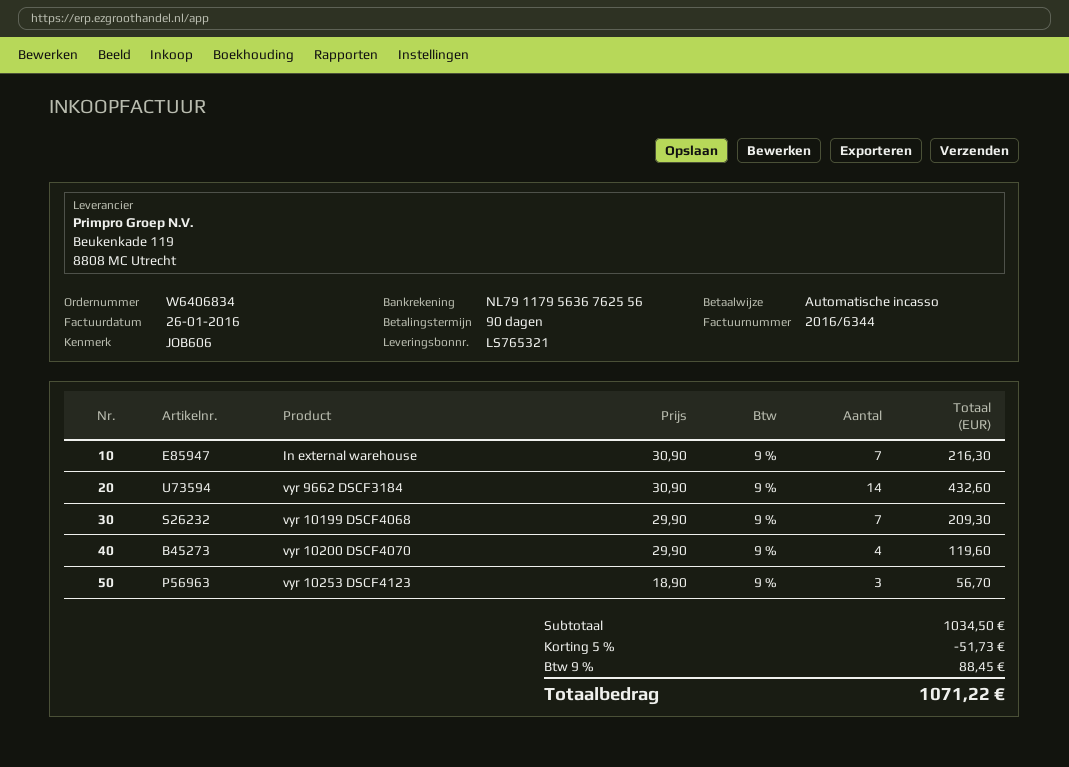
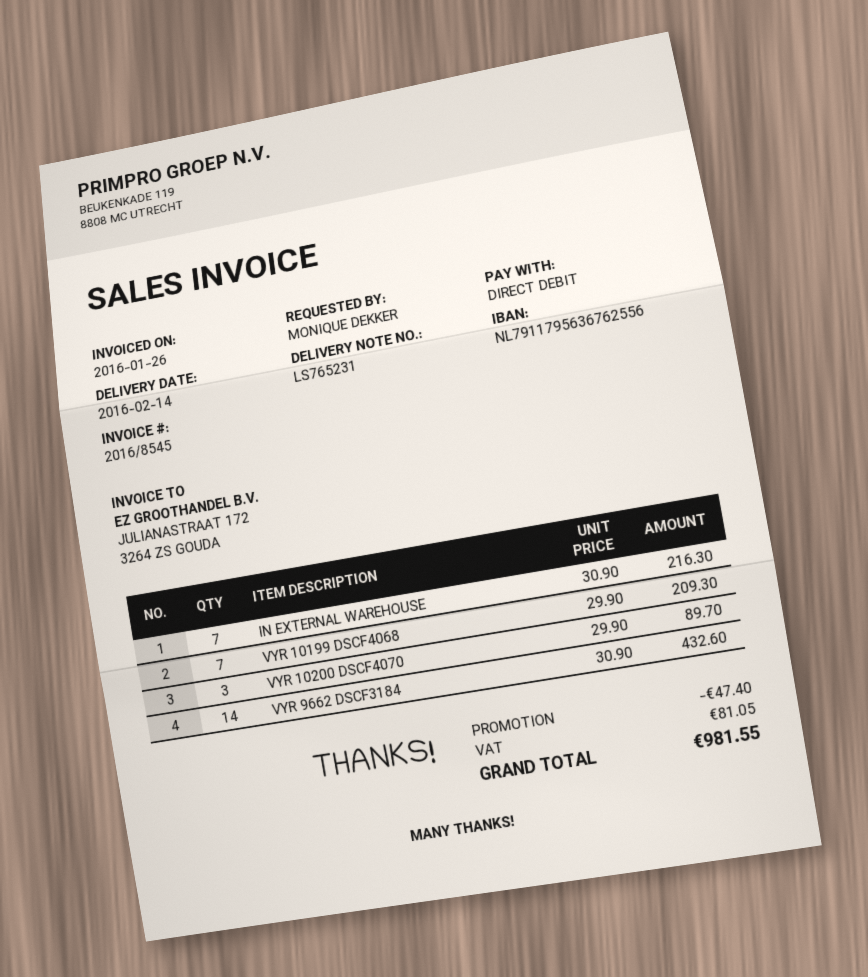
delivery note number: LS765321 -> LS765231
invoice number: 2016/6344 -> 2016/8545
vyr 10200 DSCF4070: 4 x 29.90 = 119.60 -> 3 x 29.90 = 89.70
vyr 10253 DSCF4123: 3 x 18.90 = 56.70 -> none
discount: 51.73 -> 47.40
tax: 88.45 -> 81.05
total: 1071.22 -> 981.55

